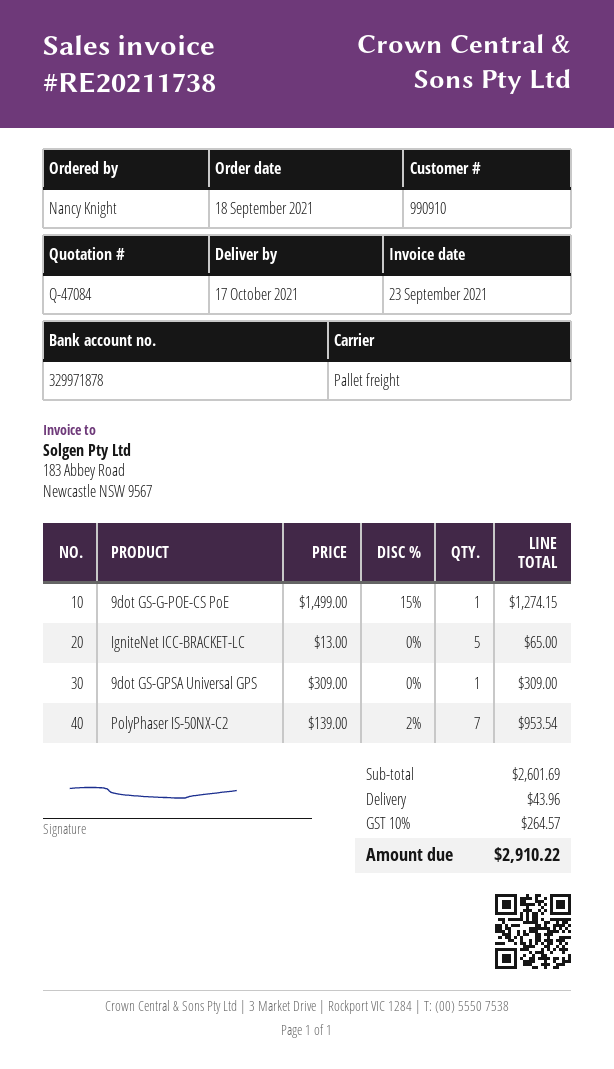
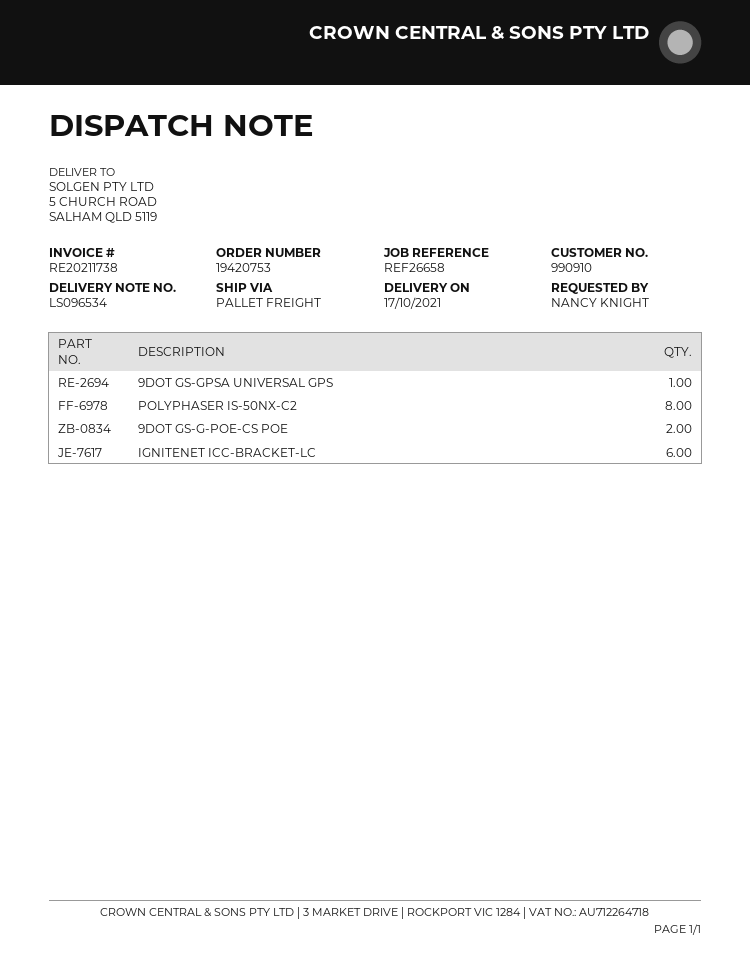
9dot GS-G-POE-CS PoE: 1 -> 2
IgniteNet ICC-BRACKET-LC: 5 -> 6
PolyPhaser IS-50NX-C2: 7 -> 8

